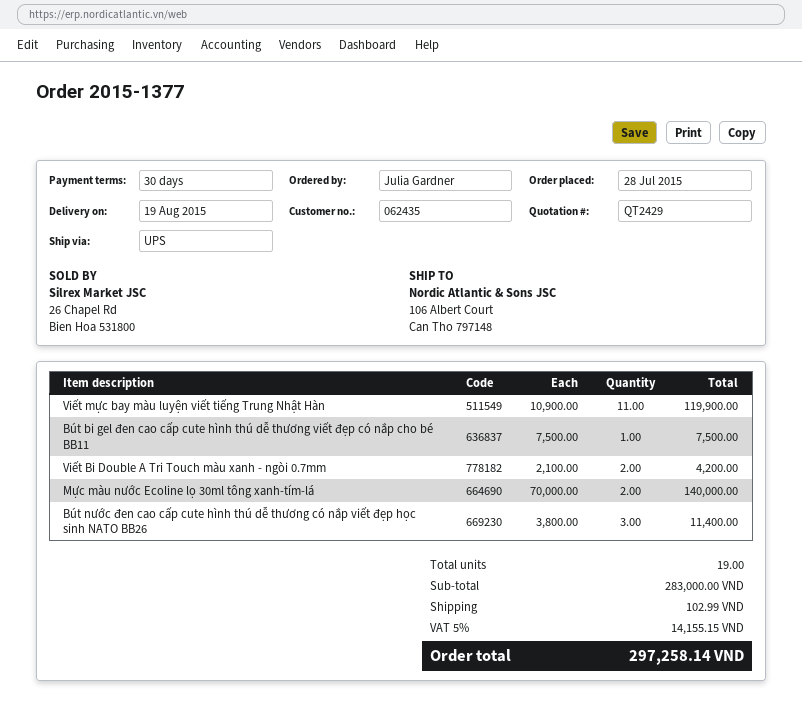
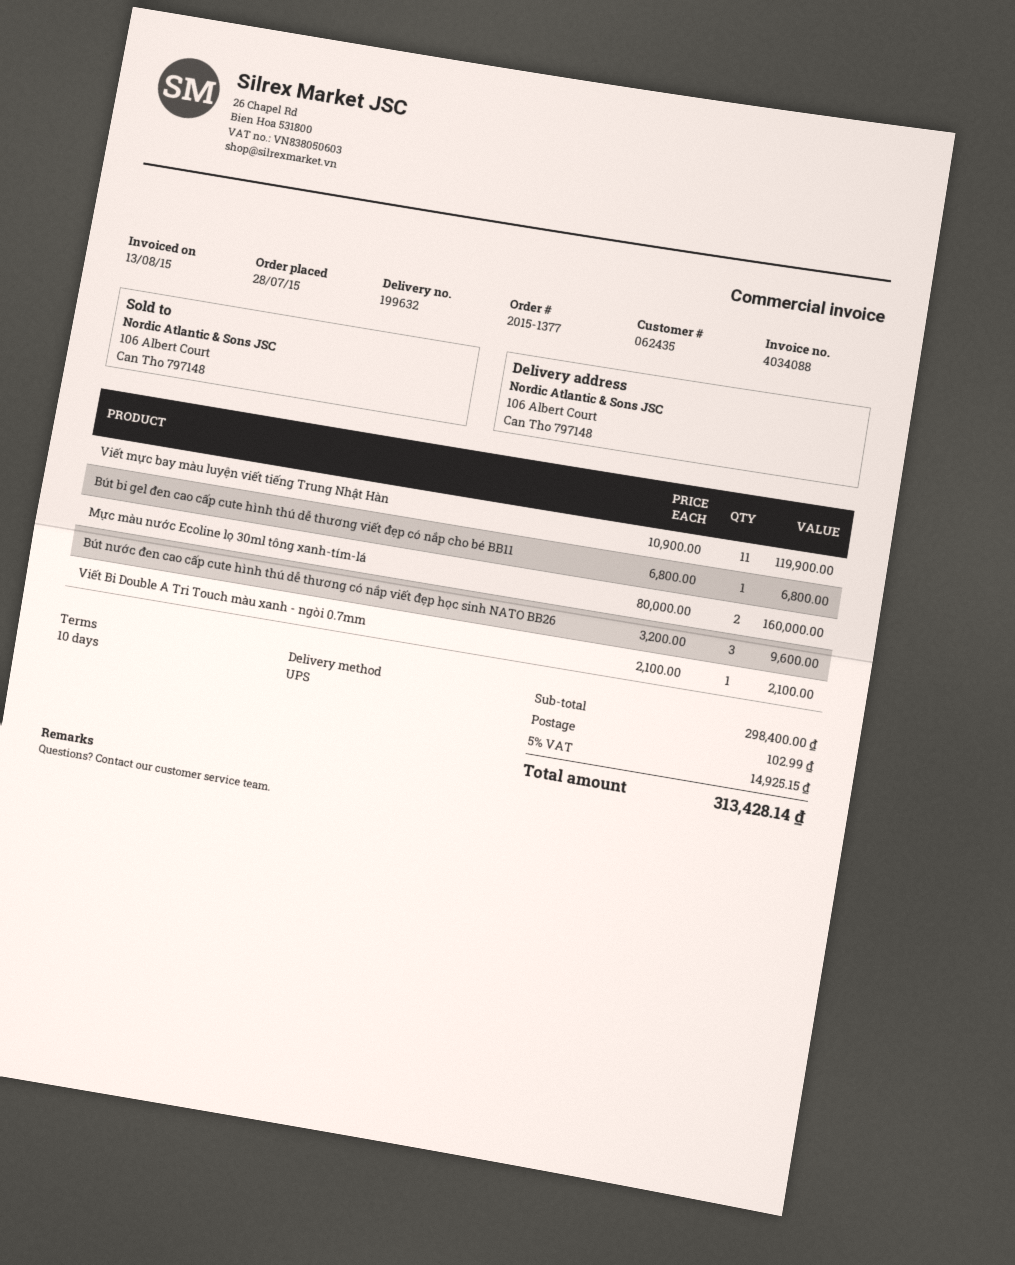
payment terms: 30 days -> 10 days
Bút bi gel đen cao cấp cute hình thú dễ thương viết đẹp có nắp cho bé BB11: 1 x 7500.00 = 7500.00 -> 1 x 6800.00 = 6800.00
Viết Bi Double A Tri Touch màu xanh - ngòi 0.7mm: 2 x 2100.00 = 4200.00 -> 1 x 2100.00 = 2100.00
Mực màu nước Ecoline lọ 30ml tông xanh-tím-lá: 2 x 70000.00 = 140000.00 -> 2 x 80000.00 = 160000.00
Bút nước đen cao cấp cute hình thú dễ thương có nắp viết đẹp học sinh NATO BB26: 3 x 3800.00 = 11400.00 -> 3 x 3200.00 = 9600.00
subtotal: 283000.00 -> 298400.00
tax: 5% = 14155.15 -> 5% = 14925.15
total: 297258.14 -> 313428.14

